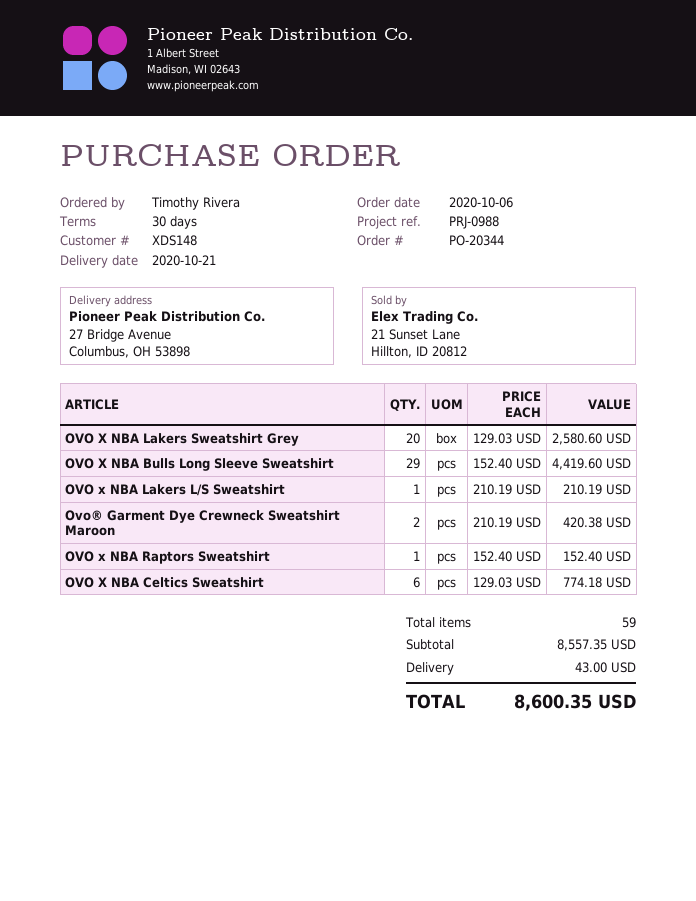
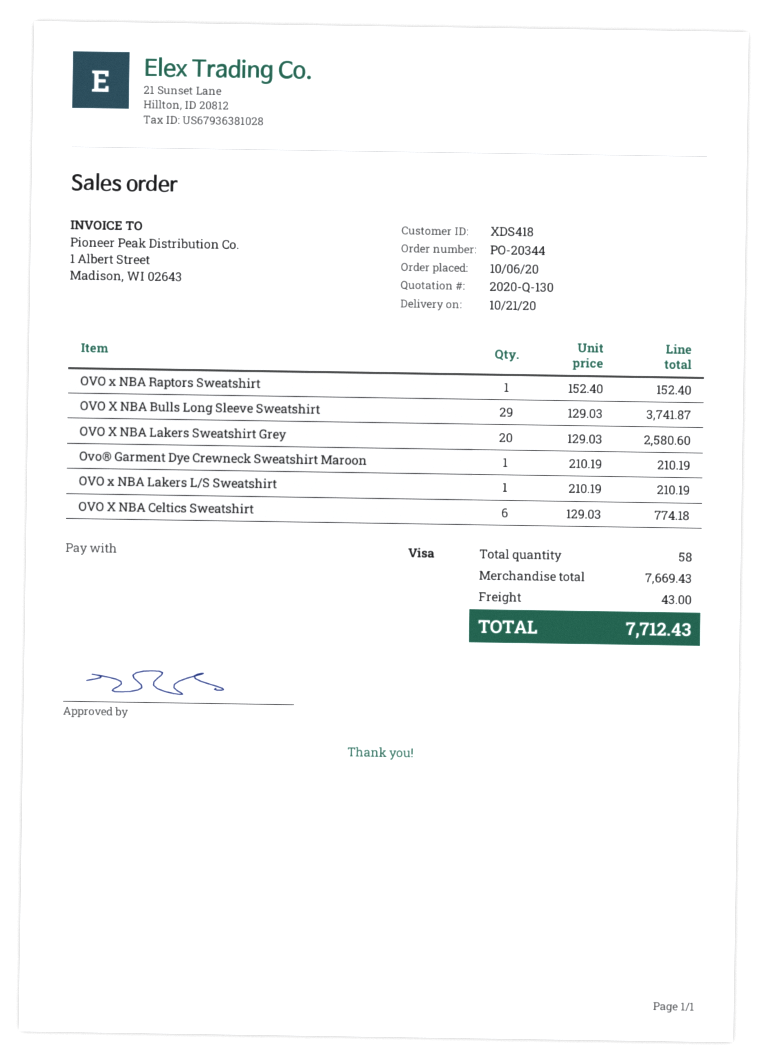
customer number: XDS148 -> XDS418
OVO X NBA Bulls Long Sleeve Sweatshirt: 29 x 152.40 = 4419.60 -> 29 x 129.03 = 3741.87
Ovo® Garment Dye Crewneck Sweatshirt Maroon: 2 x 210.19 = 420.38 -> 1 x 210.19 = 210.19
total quantity: 59 -> 58
subtotal: 8557.35 -> 7669.43
total: 8600.35 -> 7712.43

